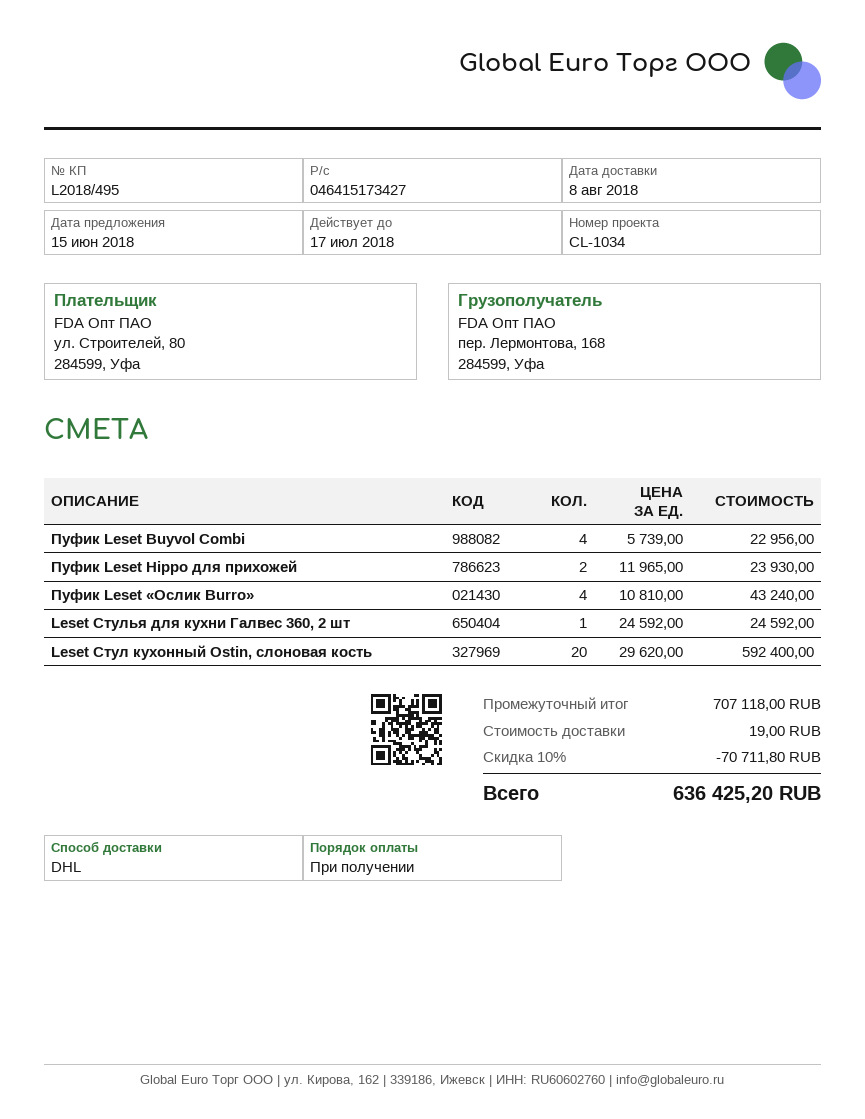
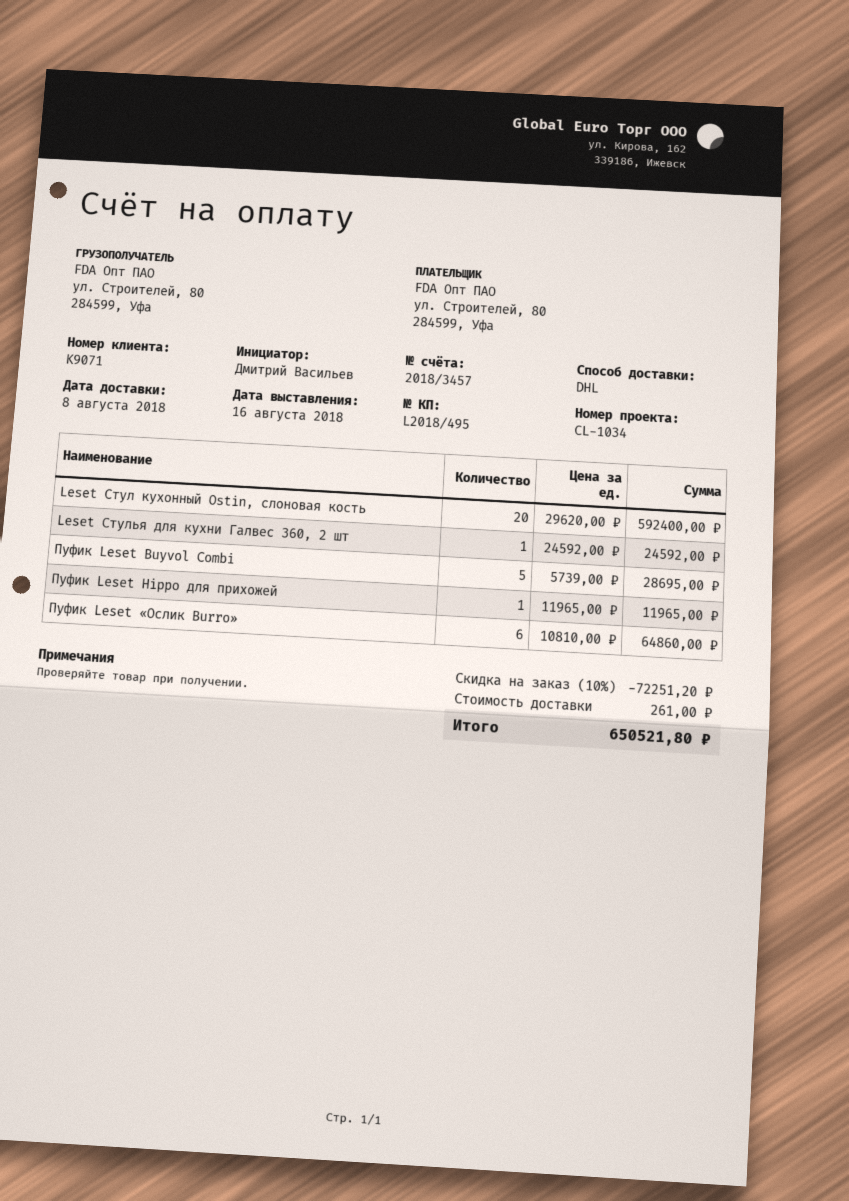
ship to: пер. Лермонтова, 168, 284599, Уфа -> ул. Строителей, 80, 284599, Уфа
Пуфик Leset Buyvol Combi: 4 x 5739.00 = 22956.00 -> 5 x 5739.00 = 28695.00
Пуфик Leset Hippo для прихожей: 2 x 11965.00 = 23930.00 -> 1 x 11965.00 = 11965.00
Пуфик Leset «Ослик Burro»: 4 x 10810.00 = 43240.00 -> 6 x 10810.00 = 64860.00
discount: 10% = 70711.80 -> 10% = 72251.20
shipping: 19.00 -> 261.00
total: 636425.20 -> 650521.80

